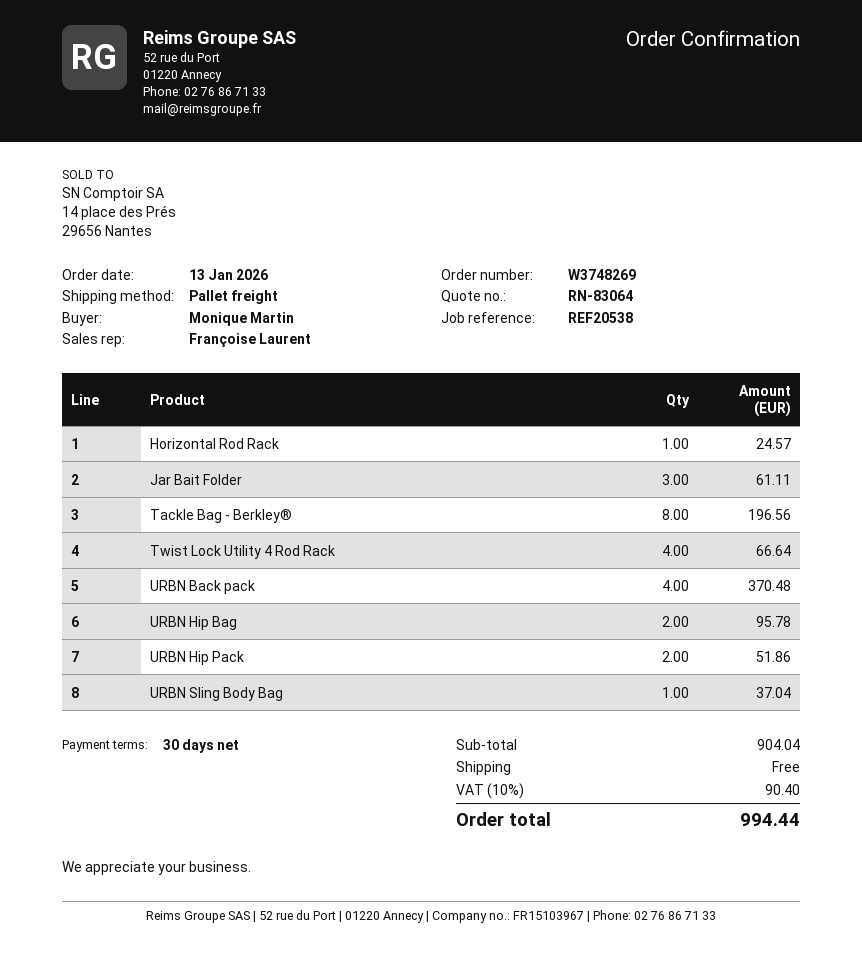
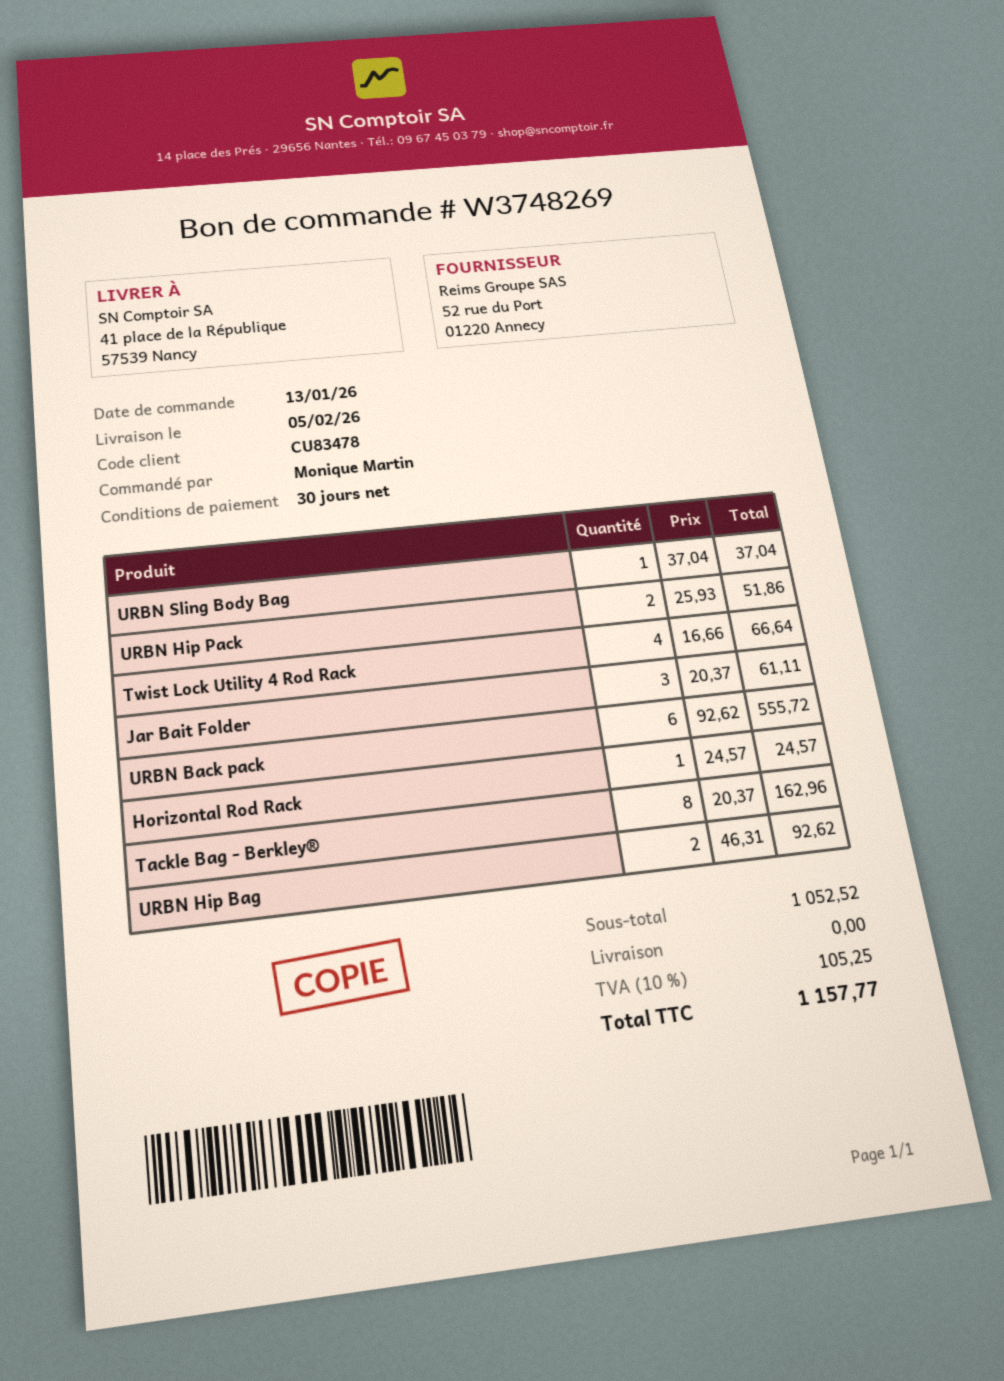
Tackle Bag - Berkley®: 8 for 196.56 -> 8 for 162.96
URBN Back pack: 4 for 370.48 -> 6 for 555.72
URBN Hip Bag: 2 for 95.78 -> 2 for 92.62
subtotal: 904.04 -> 1052.52
tax: 10% = 90.40 -> 10% = 105.25
total: 994.44 -> 1157.77

